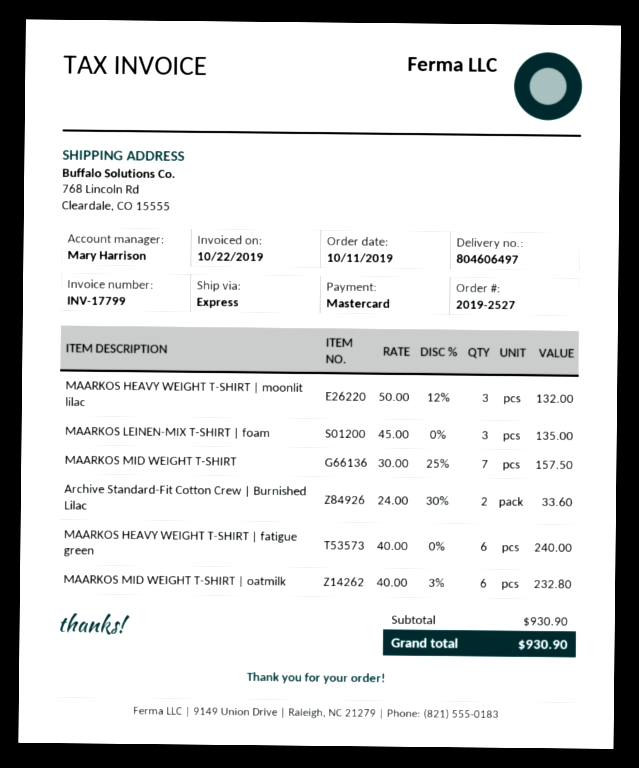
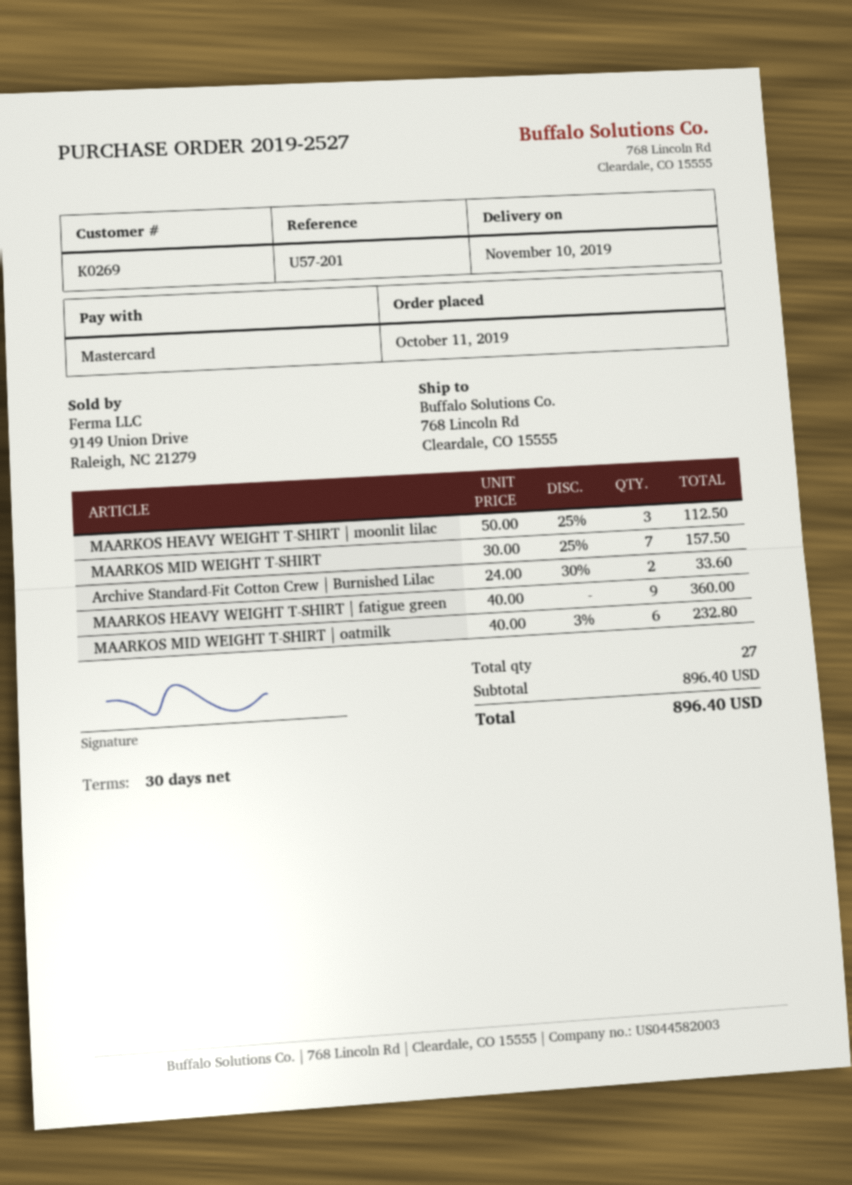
MAARKOS HEAVY WEIGHT T-SHIRT | moonlit lilac: 3 x 50.00 - 12% = 132.00 -> 3 x 50.00 - 25% = 112.50
MAARKOS LEINEN-MIX T-SHIRT | foam: 3 x 45.00 = 135.00 -> none
MAARKOS HEAVY WEIGHT T-SHIRT | fatigue green: 6 x 40.00 = 240.00 -> 9 x 40.00 = 360.00
subtotal: 930.90 -> 896.40
total: 930.90 -> 896.40

